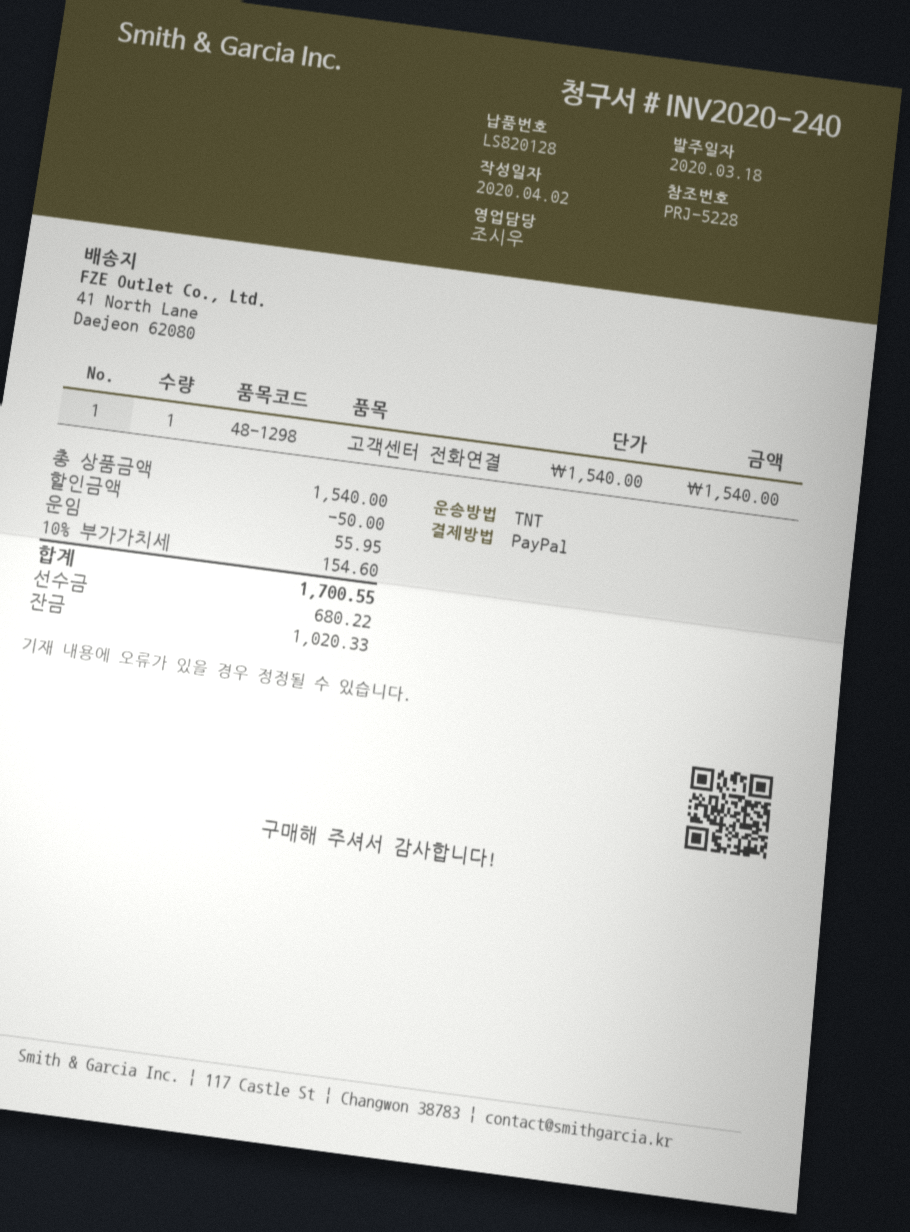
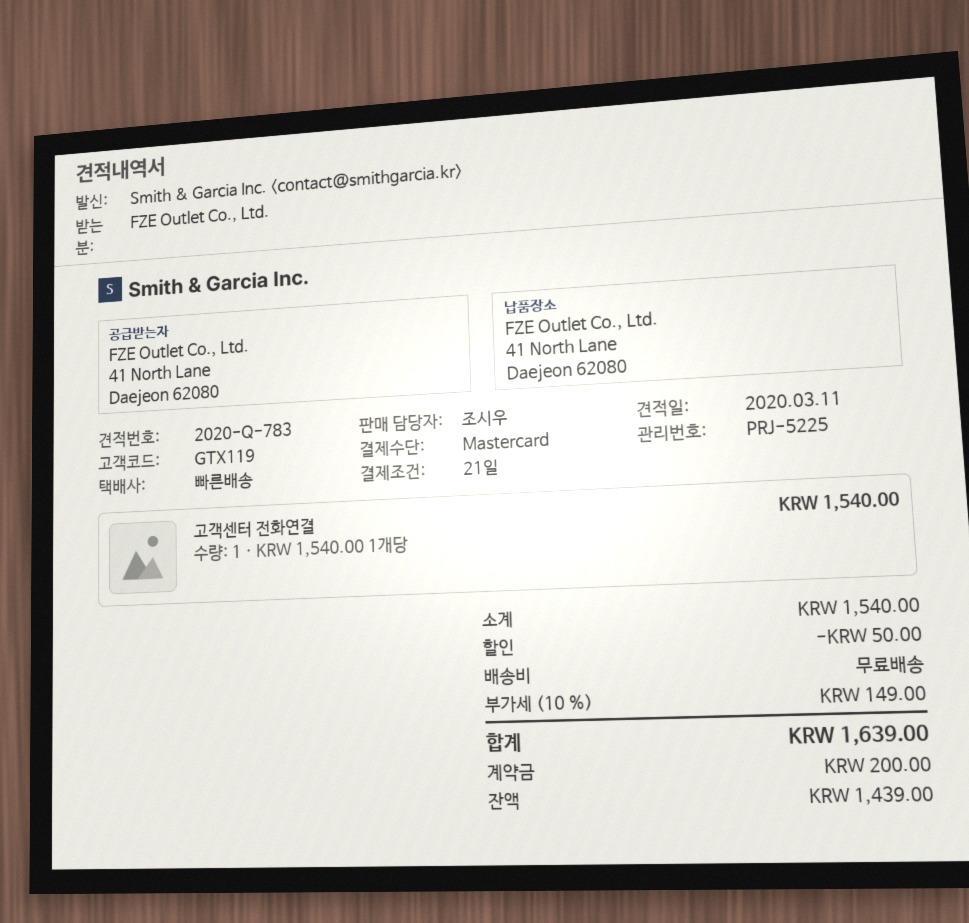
reference: PRJ-5228 -> PRJ-5225
payment method: PayPal -> Mastercard
shipping method: TNT -> express
shipping: 55.95 -> 0.00
tax: 10% = 154.60 -> 10% = 149.00
total: 1700.55 -> 1639.00
deposit: 680.22 -> 200.00
balance: 1020.33 -> 1439.00

